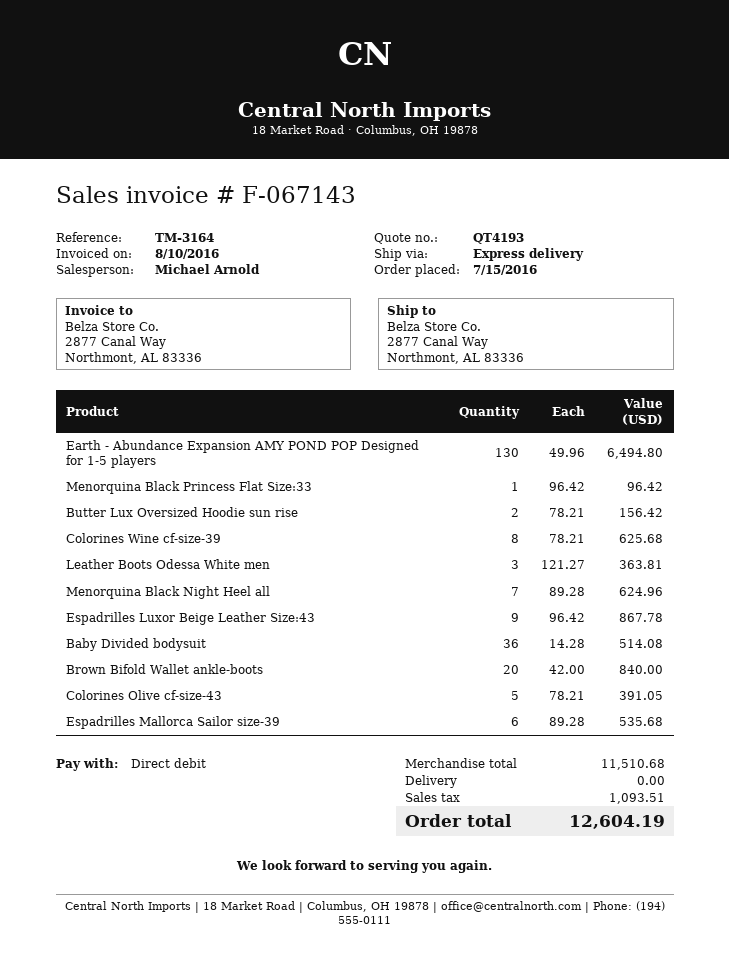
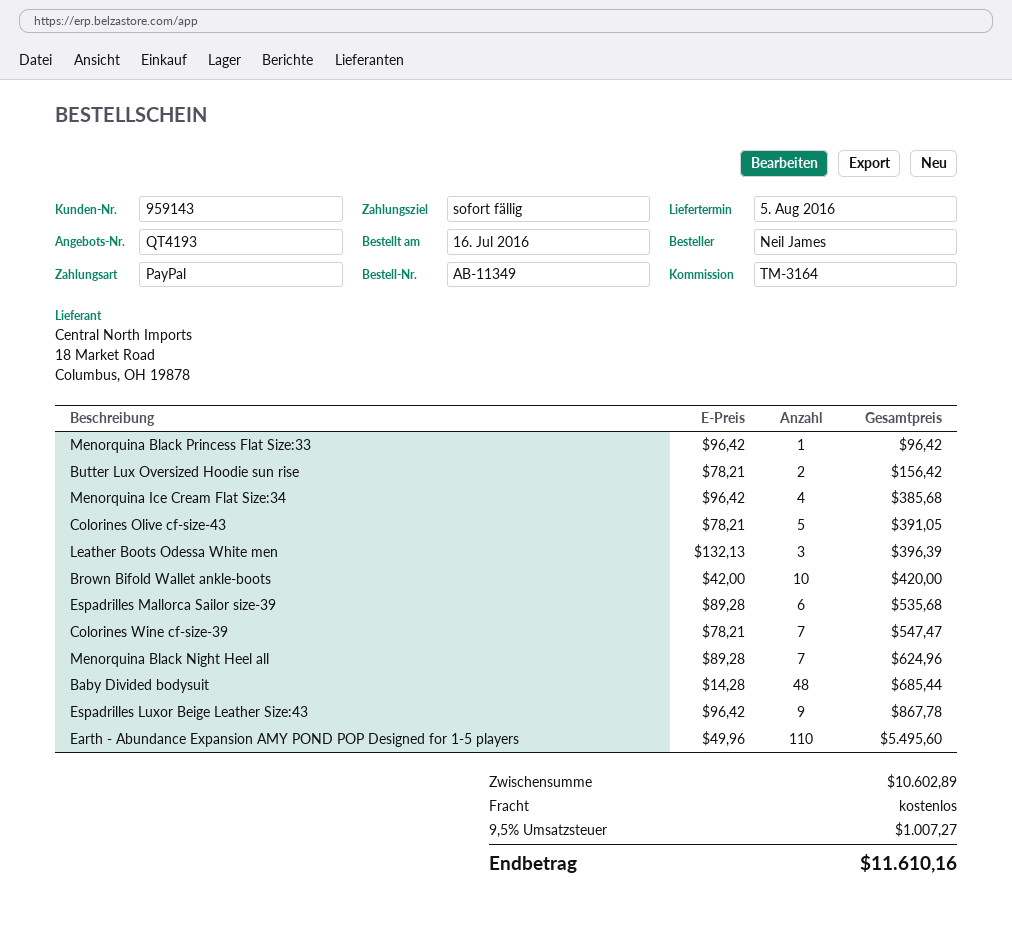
order date: 2016-07-15 -> 2016-07-16
payment method: direct debit -> PayPal
Earth - Abundance Expansion AMY POND POP Designed for 1-5 players: 130 x 49.96 = 6494.80 -> 110 x 49.96 = 5495.60
Colorines Wine cf-size-39: 8 x 78.21 = 625.68 -> 7 x 78.21 = 547.47
Leather Boots Odessa White men: 3 x 121.27 = 363.81 -> 3 x 132.13 = 396.39
Baby Divided bodysuit: 36 x 14.28 = 514.08 -> 48 x 14.28 = 685.44
Brown Bifold Wallet ankle-boots: 20 x 42.00 = 840.00 -> 10 x 42.00 = 420.00
Menorquina Ice Cream Flat Size:34: none -> 4 x 96.42 = 385.68
subtotal: 11510.68 -> 10602.89
tax: 1093.51 -> 1007.27
total: 12604.19 -> 11610.16

